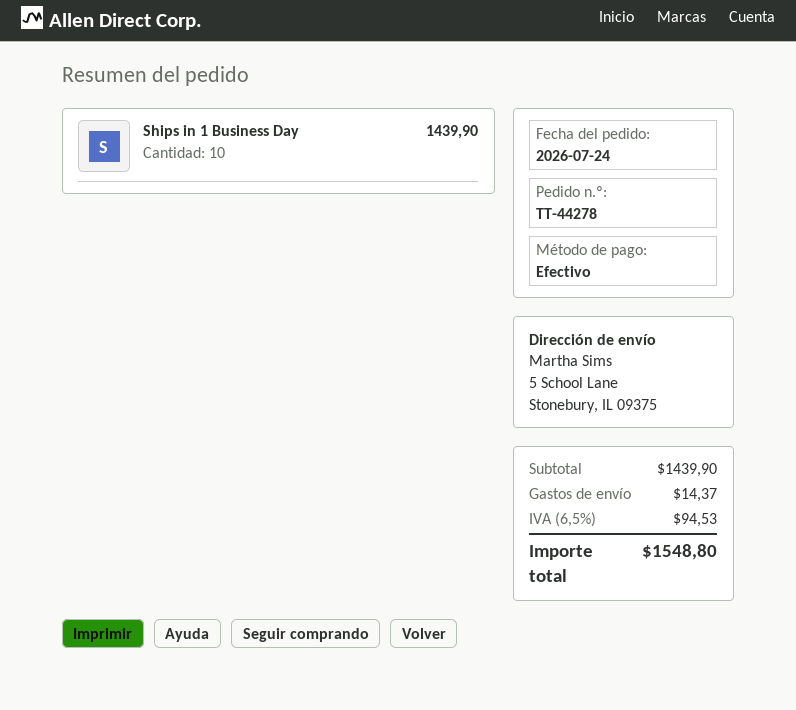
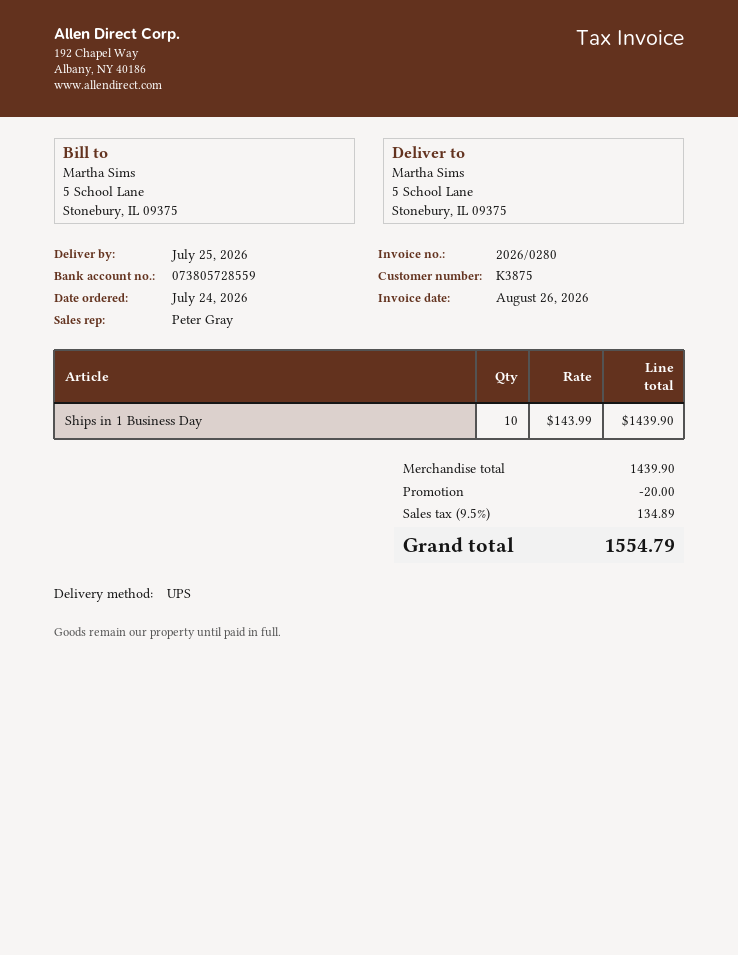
discount: none -> 20.00
shipping: 14.37 -> none
tax: 6.5% = 94.53 -> 9.5% = 134.89
total: 1548.80 -> 1554.79

